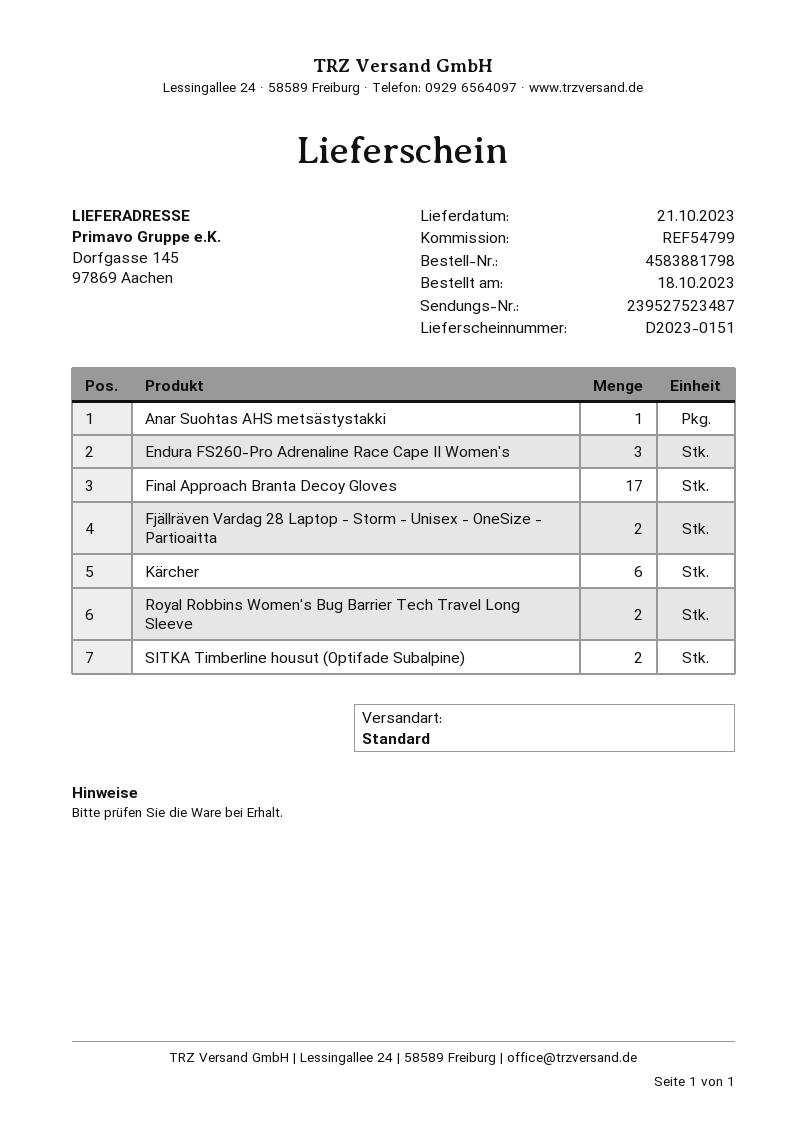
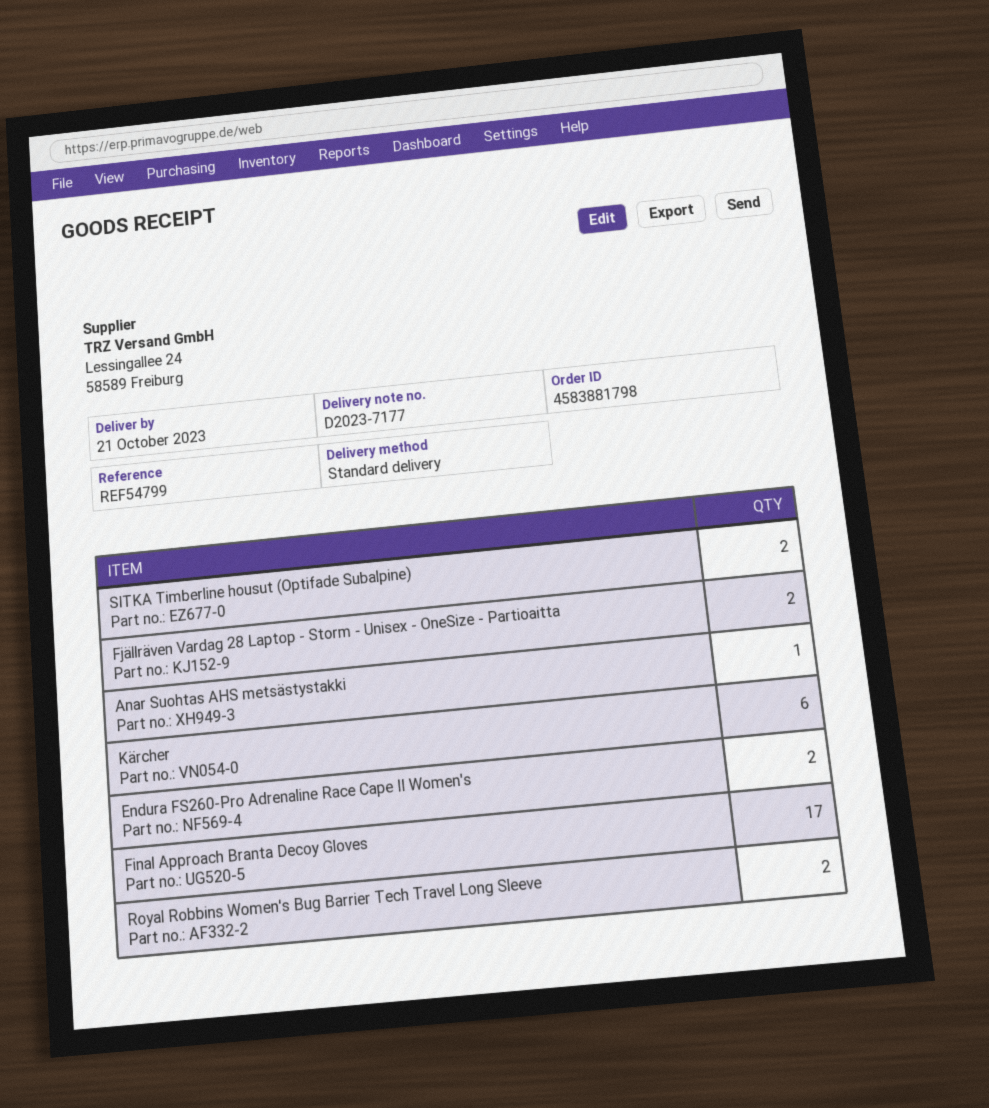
delivery note number: D2023-0151 -> D2023-7177
Endura FS260-Pro Adrenaline Race Cape II Women's: 3 -> 2

